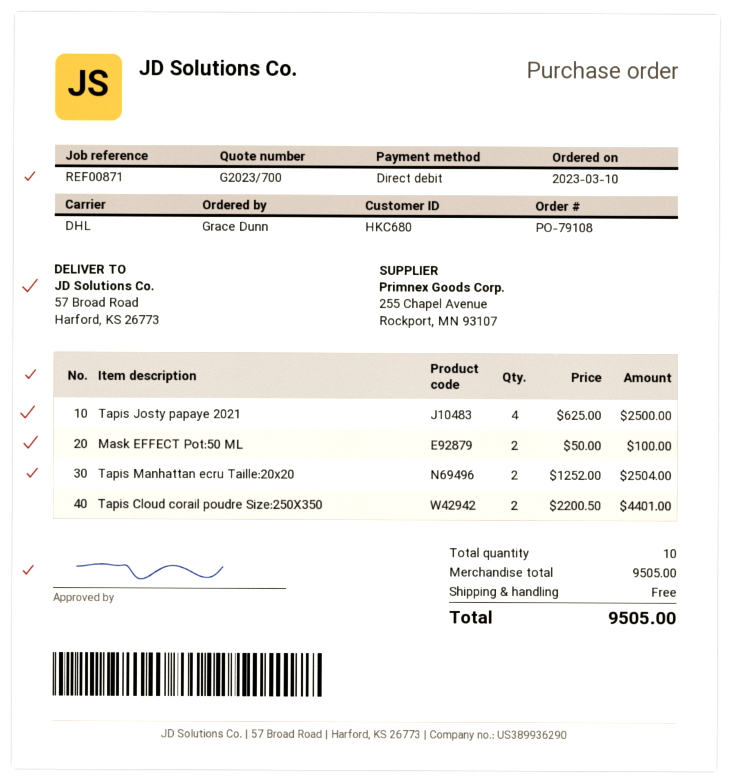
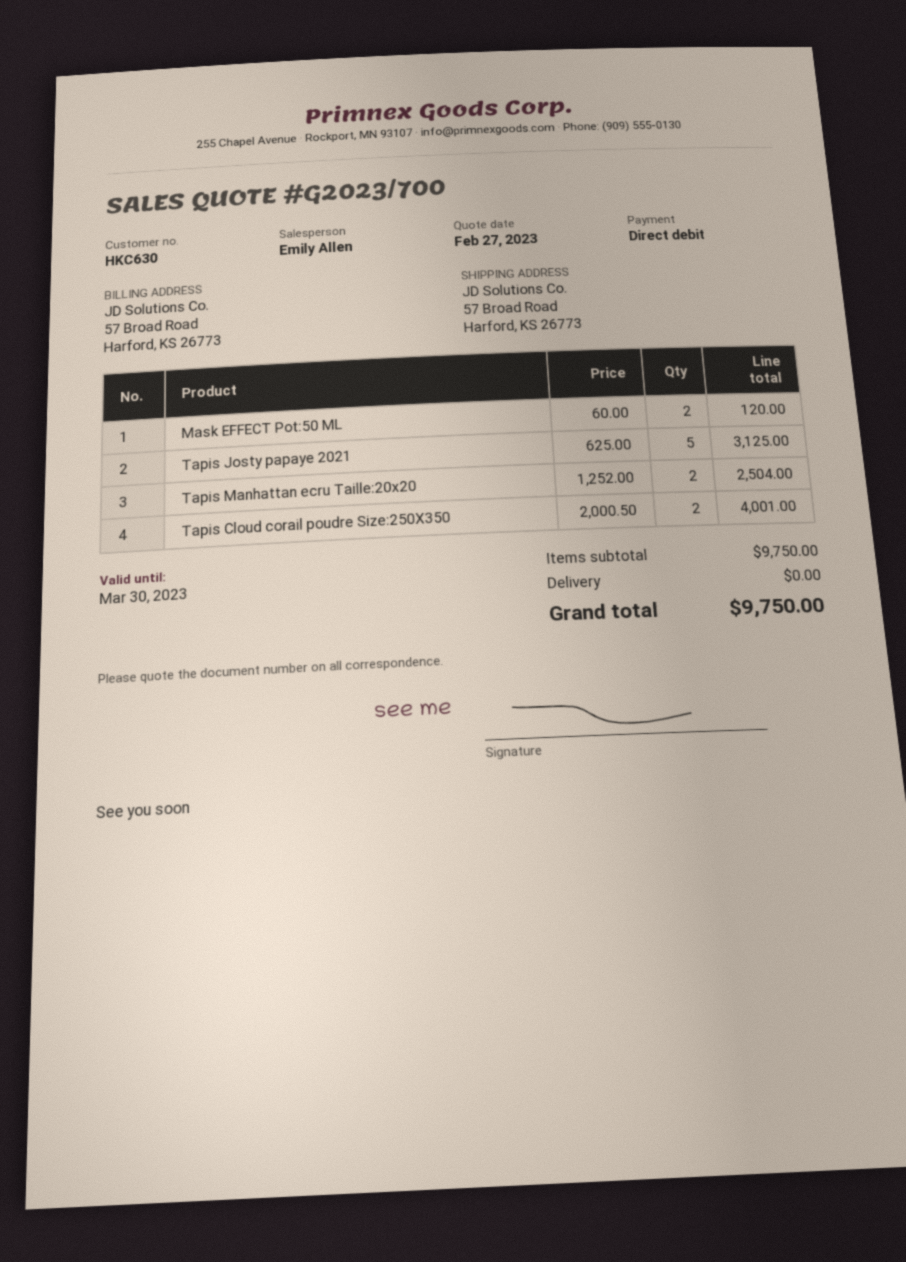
customer number: HKC680 -> HKC630
Tapis Josty papaye 2021: 4 x 625.00 = 2500.00 -> 5 x 625.00 = 3125.00
Mask EFFECT Pot:50 ML: 2 x 50.00 = 100.00 -> 2 x 60.00 = 120.00
Tapis Cloud corail poudre Size:250X350: 2 x 2200.50 = 4401.00 -> 2 x 2000.50 = 4001.00
subtotal: 9505.00 -> 9750.00
total: 9505.00 -> 9750.00

